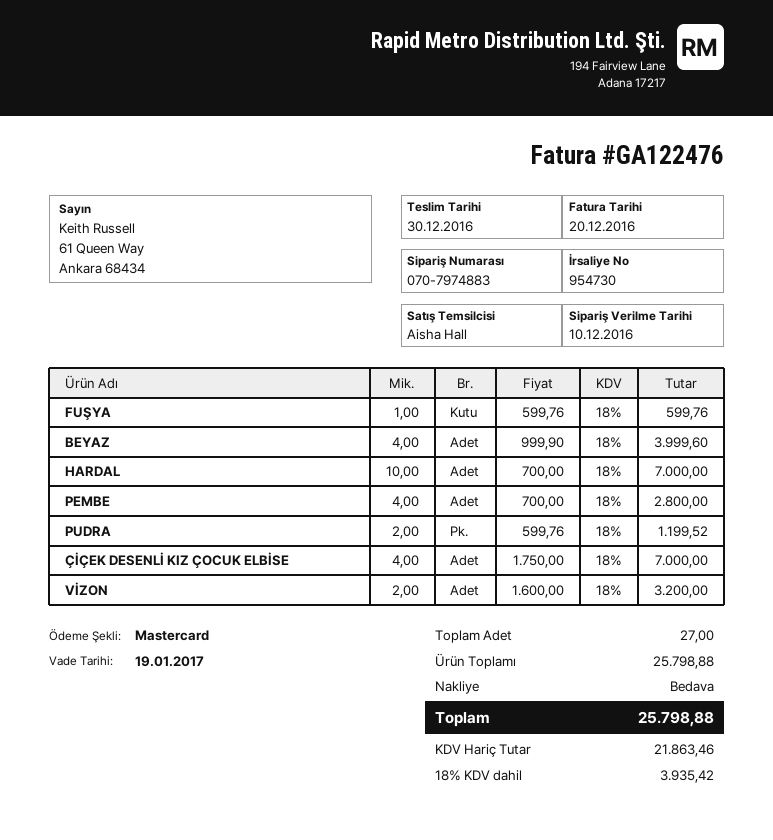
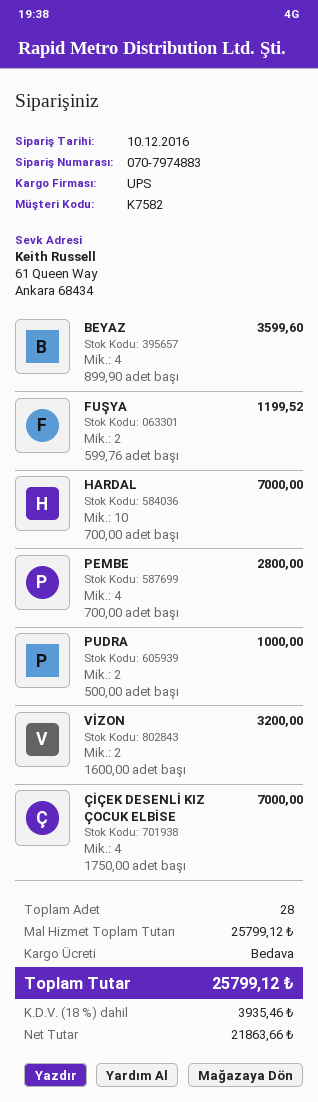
FUŞYA: 1 x 599.76 = 599.76 -> 2 x 599.76 = 1199.52
BEYAZ: 4 x 999.90 = 3999.60 -> 4 x 899.90 = 3599.60
PUDRA: 2 x 599.76 = 1199.52 -> 2 x 500.00 = 1000.00
total quantity: 27 -> 28
subtotal: 25798.88 -> 25799.12
net: 21863.46 -> 21863.66
tax: 18% = 3935.42 -> 18% = 3935.46
total: 25798.88 -> 25799.12

